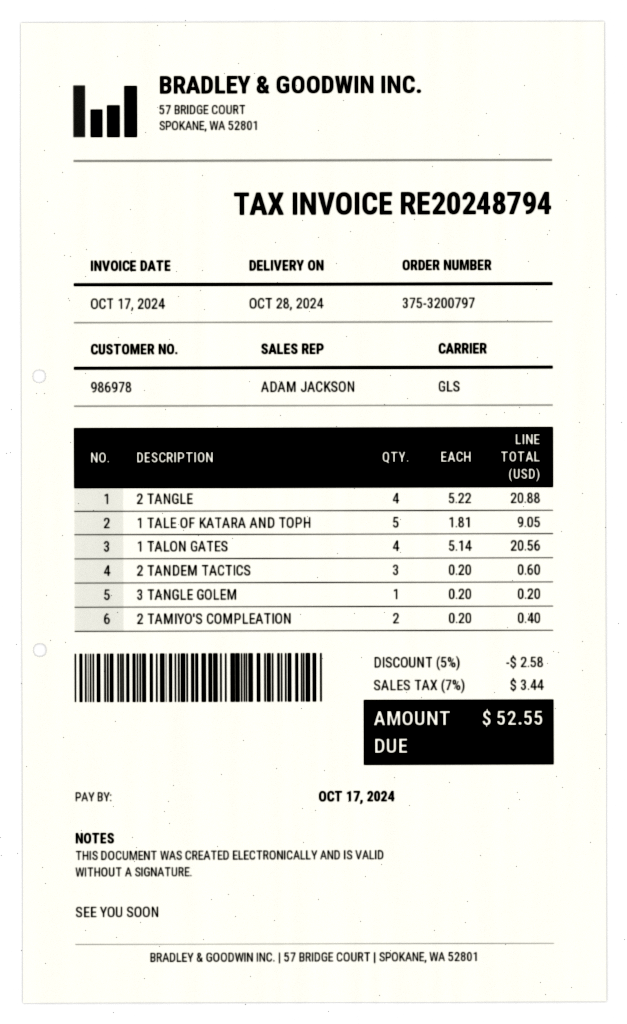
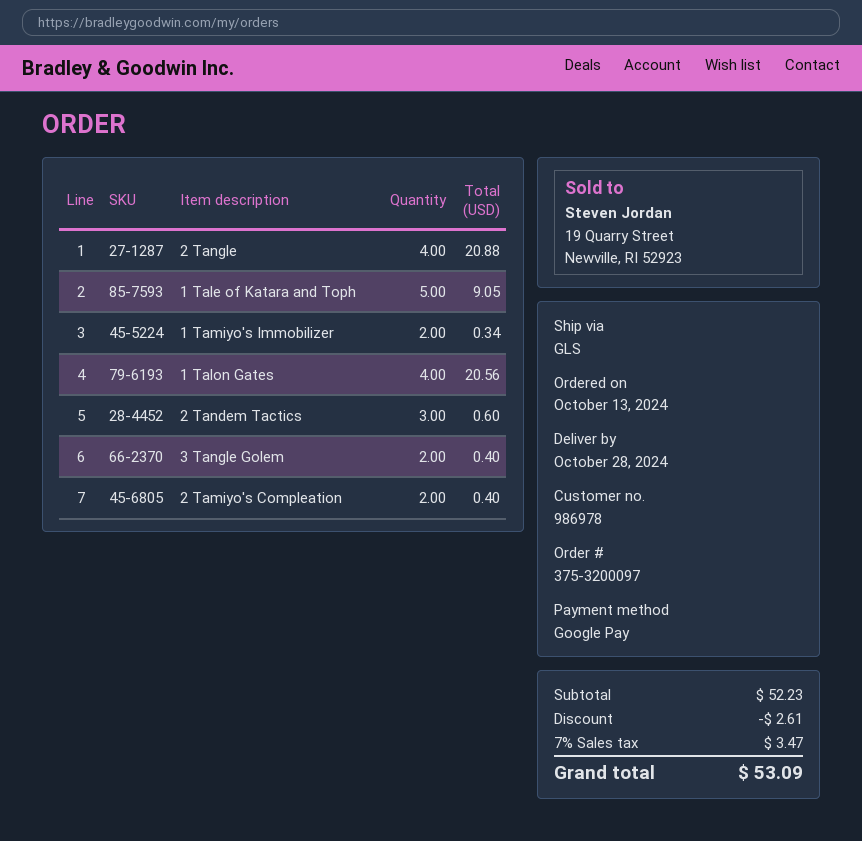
order number: 375-3200797 -> 375-3200097
3 TANGLE GOLEM: 1 for 0.20 -> 2 for 0.40
1 Tamiyo's Immobilizer: none -> 2 for 0.34
discount: 2.58 -> 2.61
tax: 7% = 3.44 -> 7% = 3.47
total: 52.55 -> 53.09

